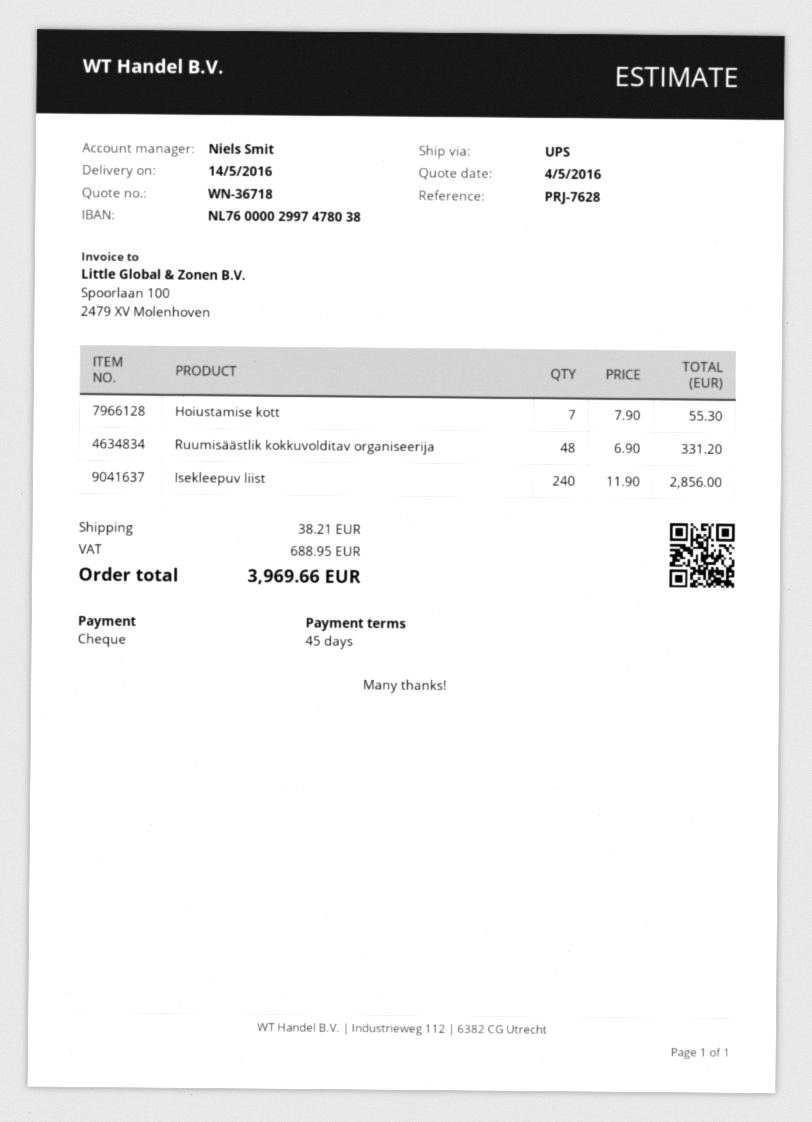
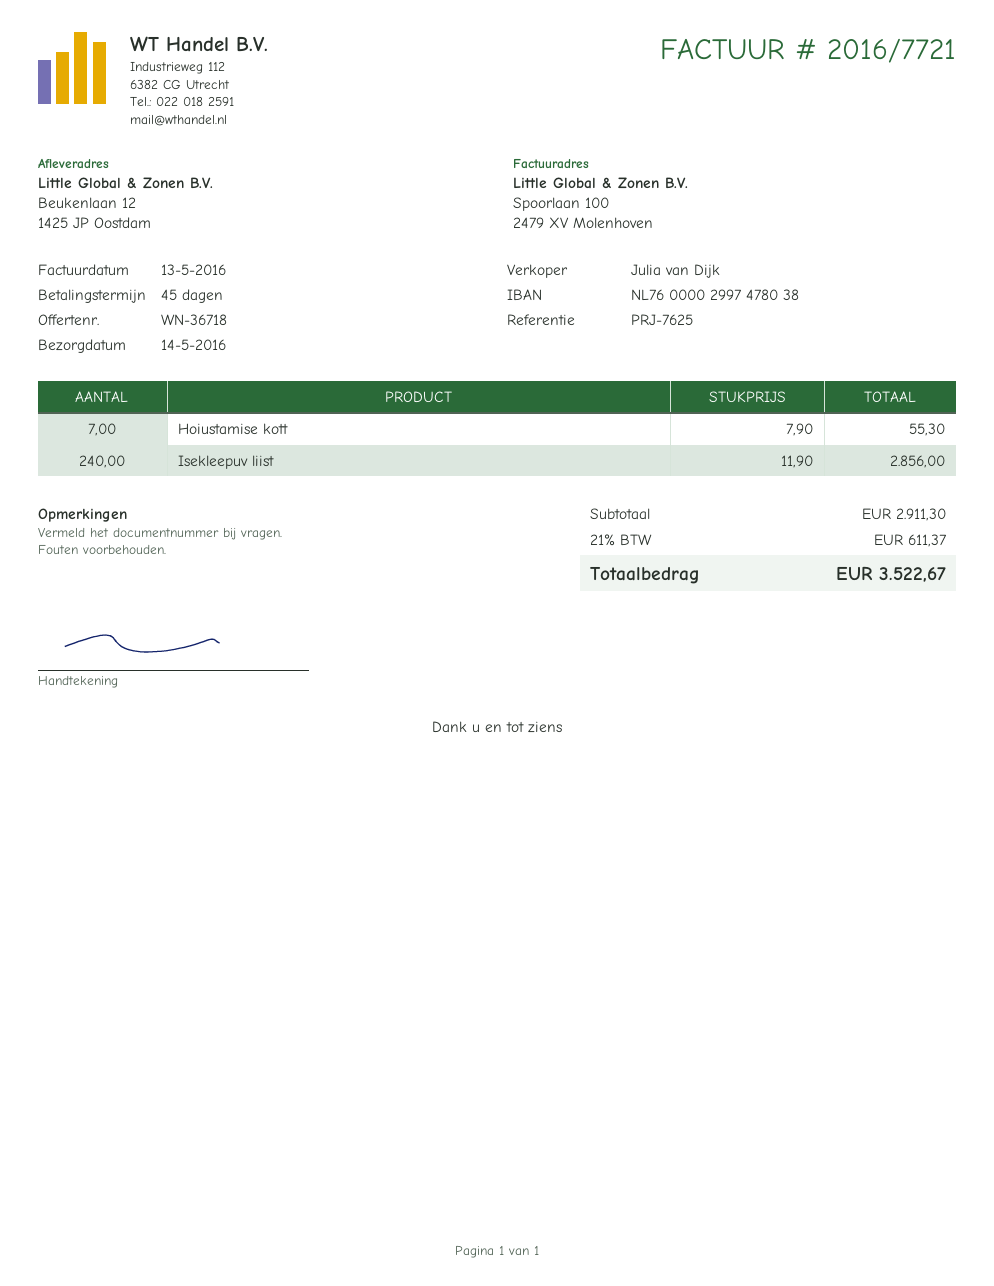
reference: PRJ-7628 -> PRJ-7625
sales rep: Niels Smit -> Julia van Dijk
Ruumisäästlik kokkuvolditav organiseerija: 48 x 6.90 = 331.20 -> none
shipping: 38.21 -> none
tax: 688.95 -> 611.37
total: 3969.66 -> 3522.67

